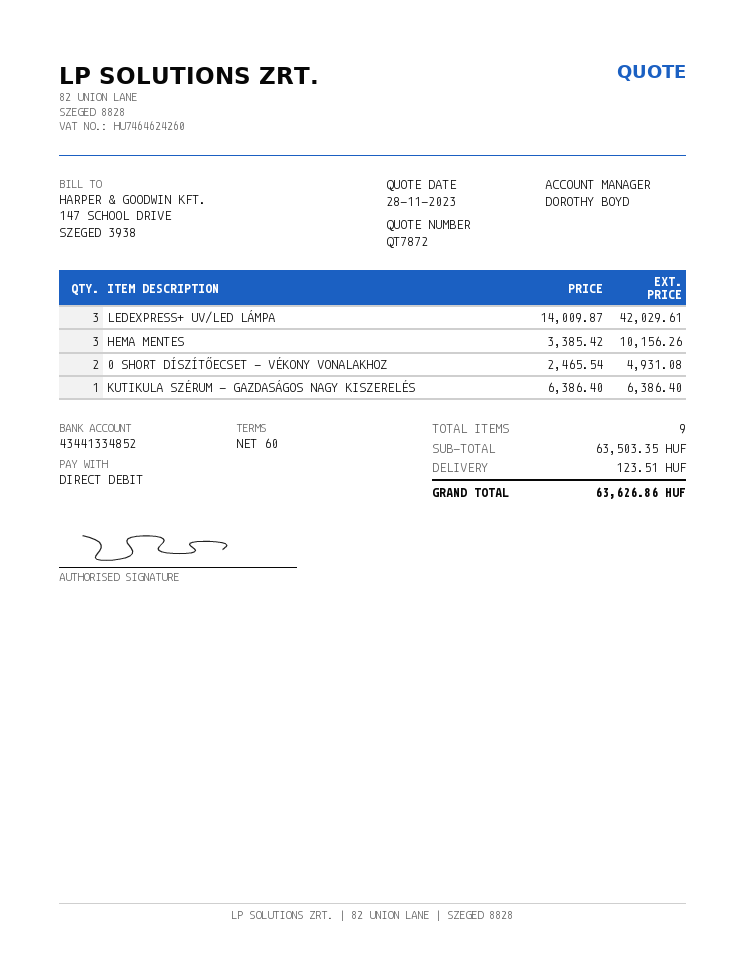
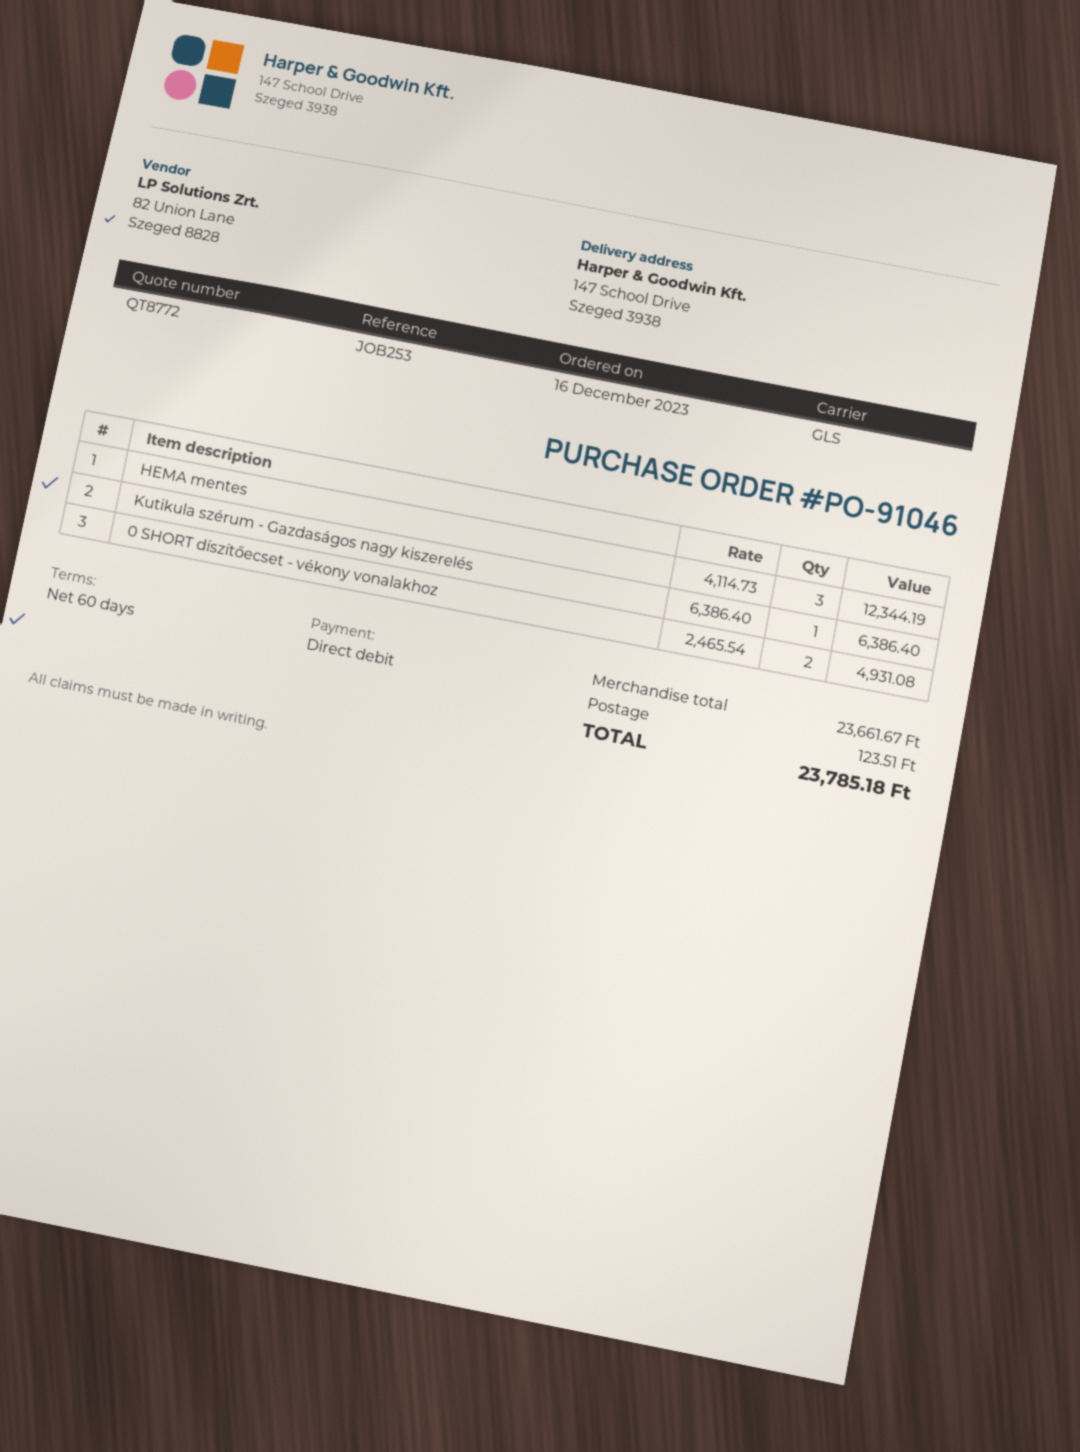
quote number: QT7872 -> QT8772
LEDEXPRESS+ UV/LED LÁMPA: 3 x 14009.87 = 42029.61 -> none
HEMA MENTES: 3 x 3385.42 = 10156.26 -> 3 x 4114.73 = 12344.19
subtotal: 63503.35 -> 23661.67
total: 63626.86 -> 23785.18

